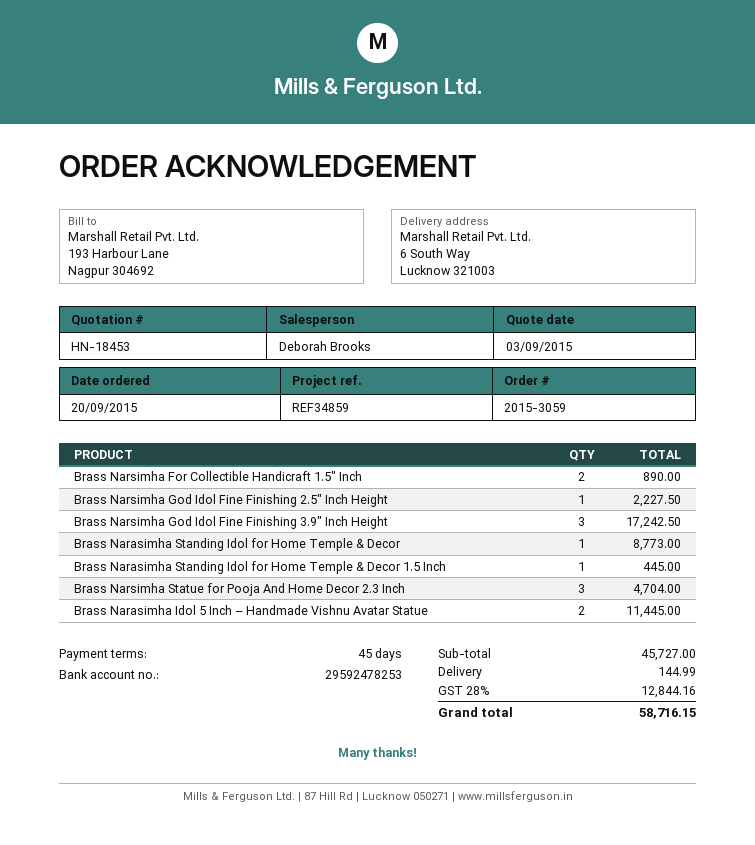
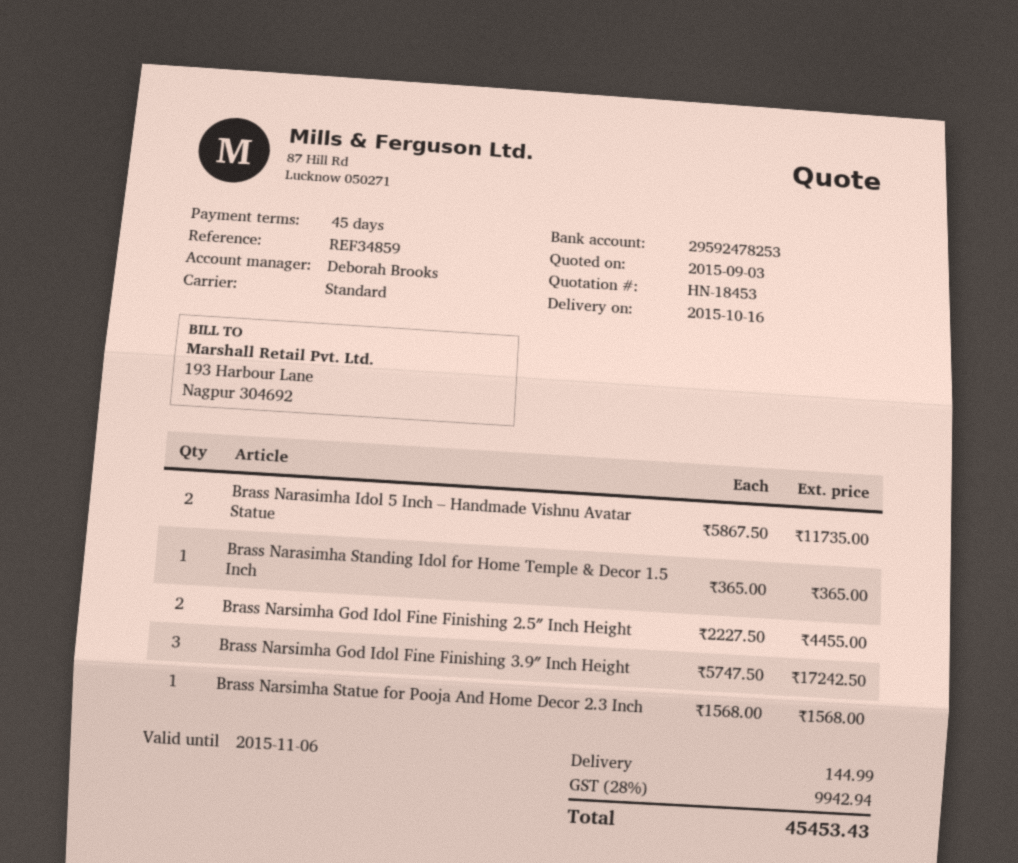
Brass Narsimha For Collectible Handicraft 1.5″ Inch: 2 for 890.00 -> none
Brass Narsimha God Idol Fine Finishing 2.5″ Inch Height: 1 for 2227.50 -> 2 for 4455.00
Brass Narasimha Standing Idol for Home Temple & Decor: 1 for 8773.00 -> none
Brass Narasimha Standing Idol for Home Temple & Decor 1.5 Inch: 1 for 445.00 -> 1 for 365.00
Brass Narsimha Statue for Pooja And Home Decor 2.3 Inch: 3 for 4704.00 -> 1 for 1568.00
Brass Narasimha Idol 5 Inch – Handmade Vishnu Avatar Statue: 2 for 11445.00 -> 2 for 11735.00
tax: 28% = 12844.16 -> 28% = 9942.94
total: 58716.15 -> 45453.43

